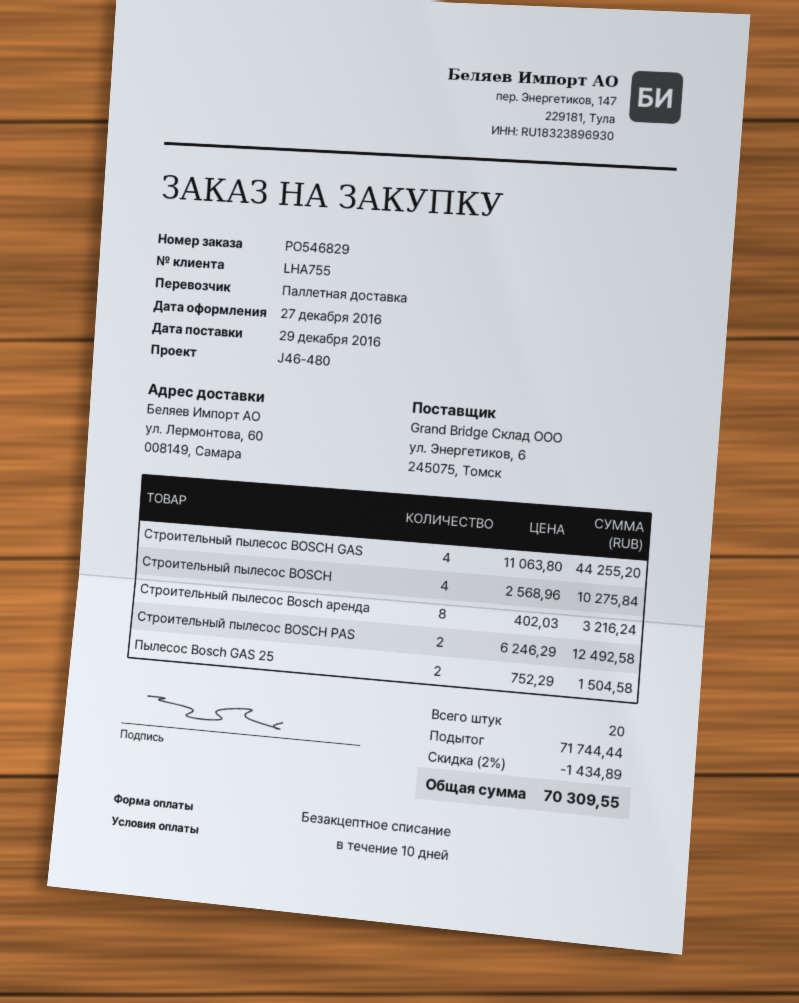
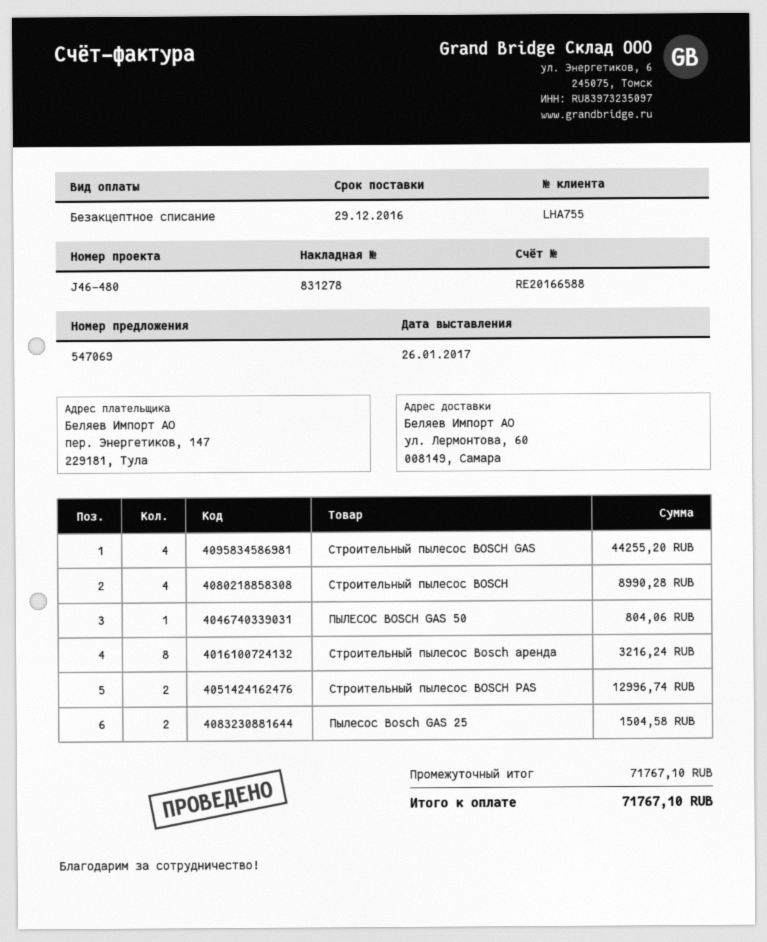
Строительный пылесос BOSCH: 4 for 10275.84 -> 4 for 8990.28
Строительный пылесос BOSCH PAS: 2 for 12492.58 -> 2 for 12996.74
ПЫЛЕСОС BOSCH GAS 50: none -> 1 for 804.06
subtotal: 71744.44 -> 71767.10
discount: 2% = 1434.89 -> none
total: 70309.55 -> 71767.10

